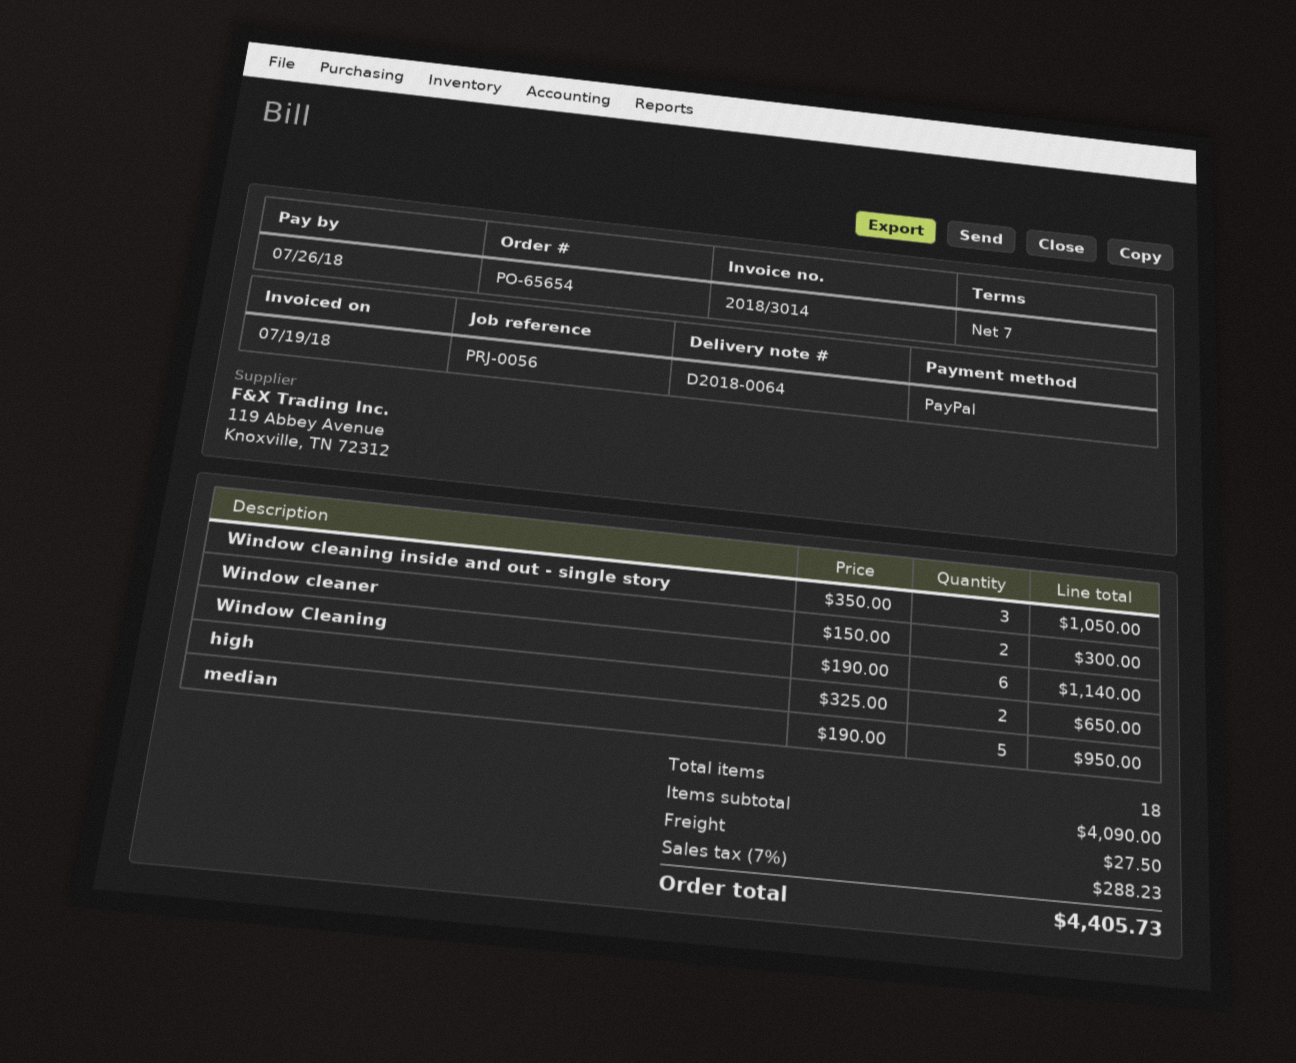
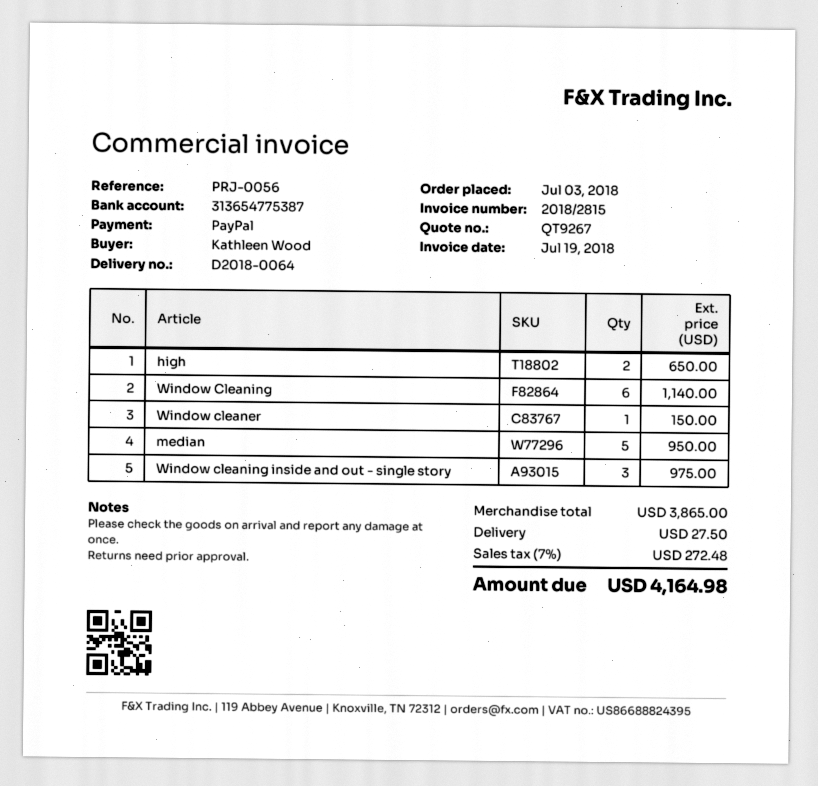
invoice number: 2018/3014 -> 2018/2815
Window cleaning inside and out - single story: 3 for 1050.00 -> 3 for 975.00
Window cleaner: 2 for 300.00 -> 1 for 150.00
subtotal: 4090.00 -> 3865.00
tax: 7% = 288.23 -> 7% = 272.48
total: 4405.73 -> 4164.98

